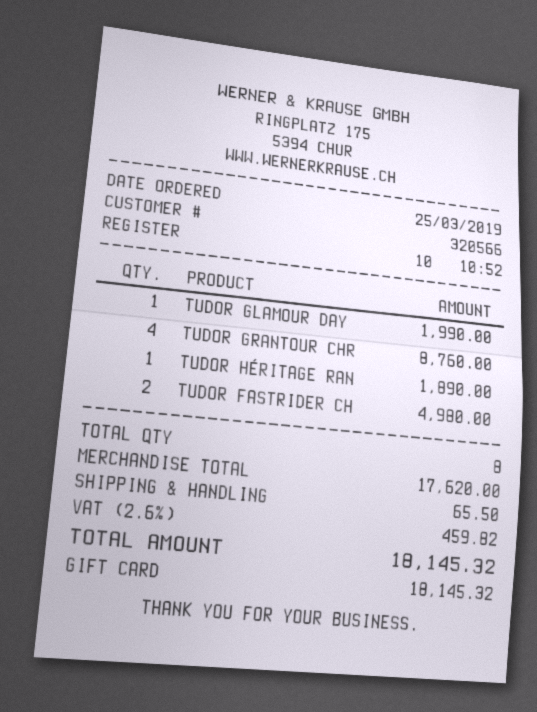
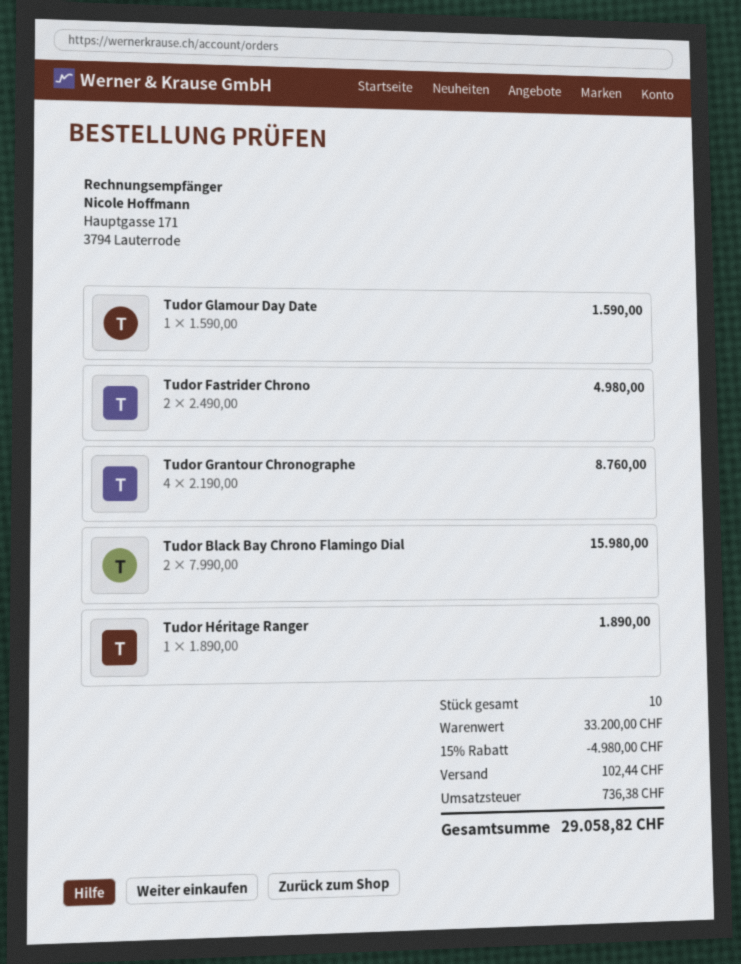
TUDOR GLAMOUR DAY: 1 for 1990.00 -> 1 for 1590.00
Tudor Black Bay Chrono Flamingo Dial: none -> 2 for 15980.00
total quantity: 8 -> 10
subtotal: 17620.00 -> 33200.00
discount: none -> 15% = 4980.00
shipping: 65.50 -> 102.44
tax: 459.82 -> 736.38
total: 18145.32 -> 29058.82

